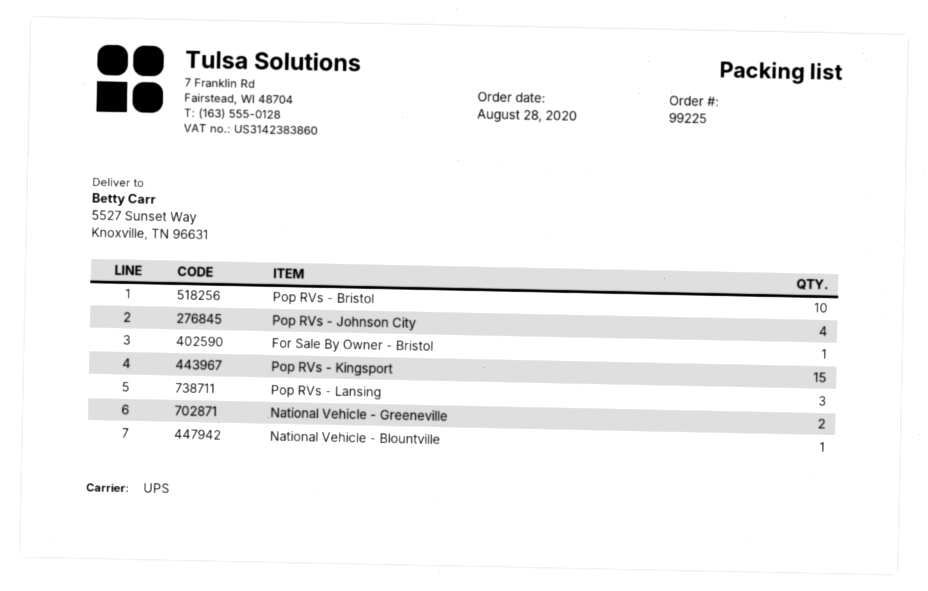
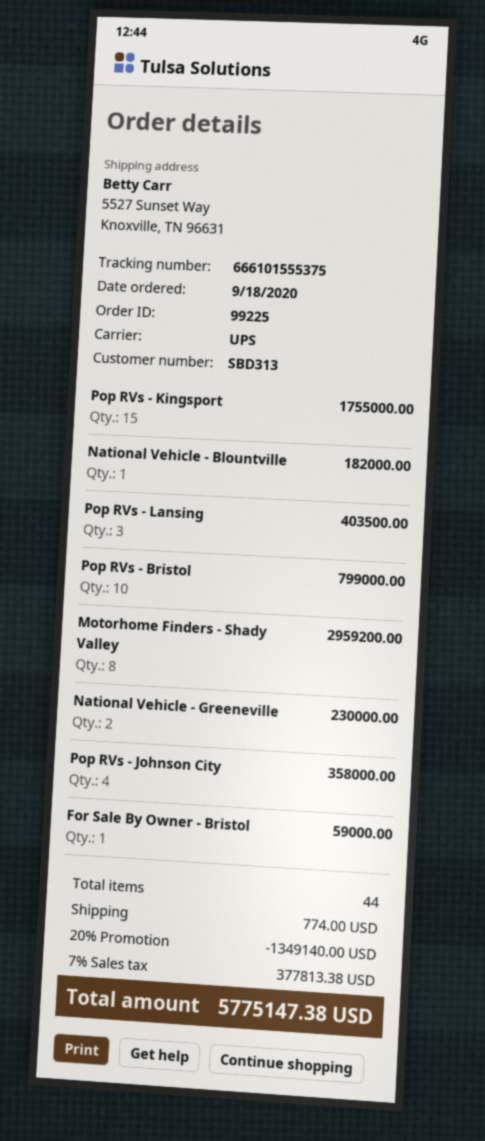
order date: 2020-08-28 -> 2020-09-18
Motorhome Finders - Shady Valley: none -> 8

